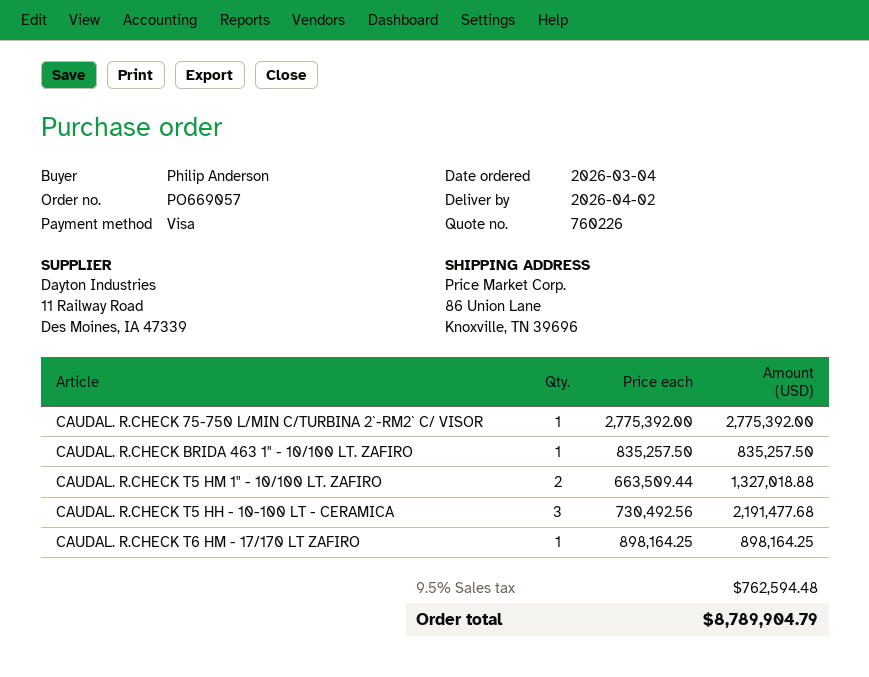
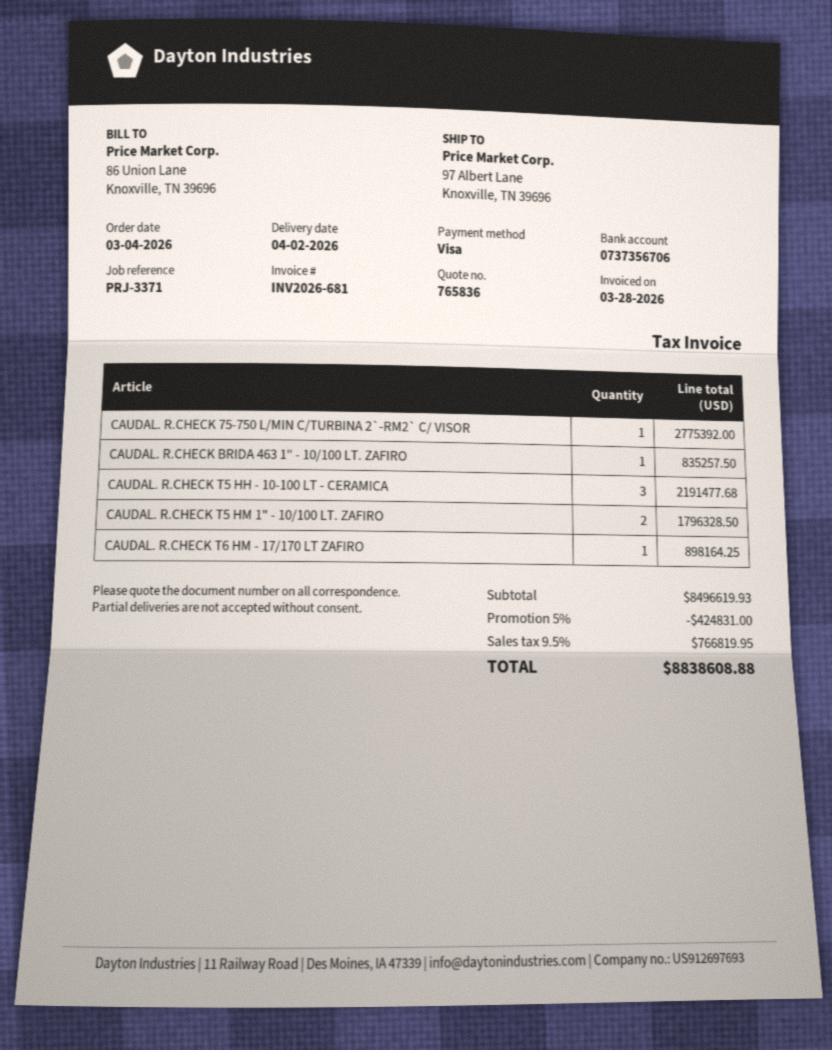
quote number: 760226 -> 765836
ship to: 86 Union Lane, Knoxville, TN 39696 -> 97 Albert Lane, Knoxville, TN 39696
CAUDAL. R.CHECK T5 HM 1" - 10/100 LT. ZAFIRO: 2 for 1327018.88 -> 2 for 1796328.50
discount: none -> 5% = 424831.00
tax: 9.5% = 762594.48 -> 9.5% = 766819.95
total: 8789904.79 -> 8838608.88

